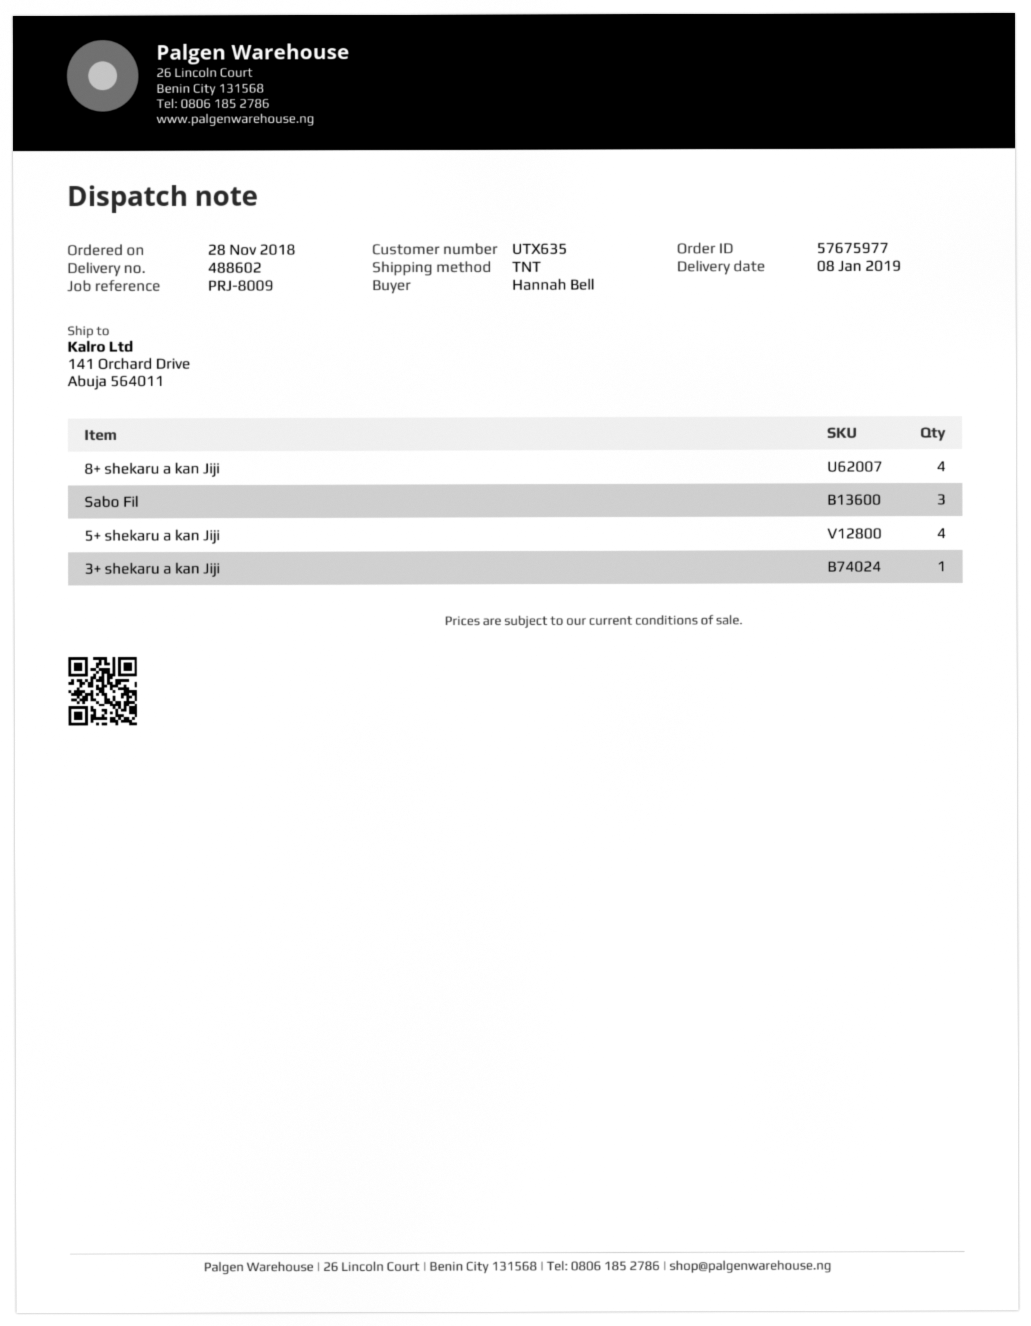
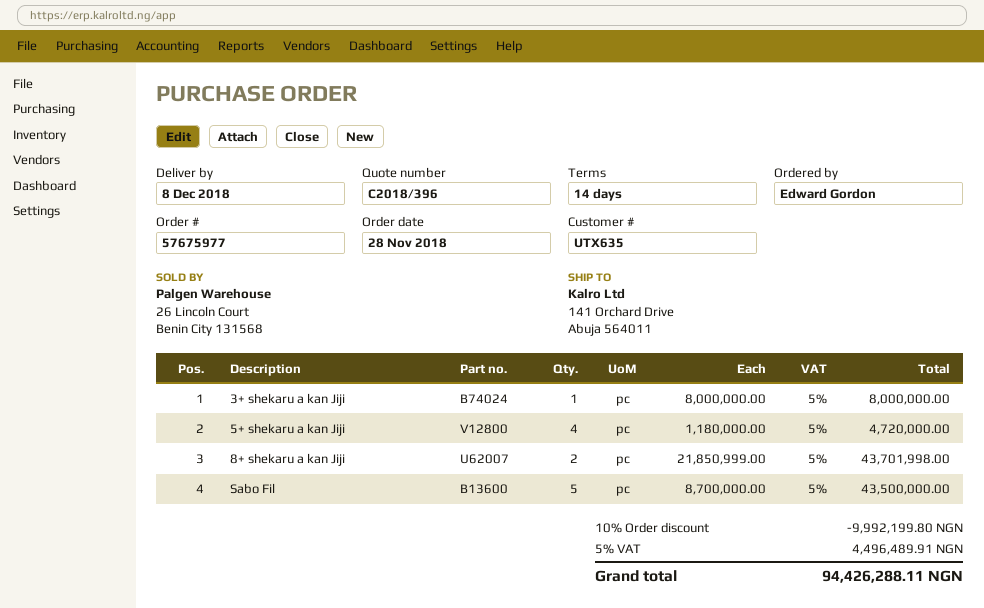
delivery date: 2019-01-08 -> 2018-12-08
ordered by: Hannah Bell -> Edward Gordon
8+ shekaru a kan Jiji: 4 -> 2
Sabo Fil: 3 -> 5

